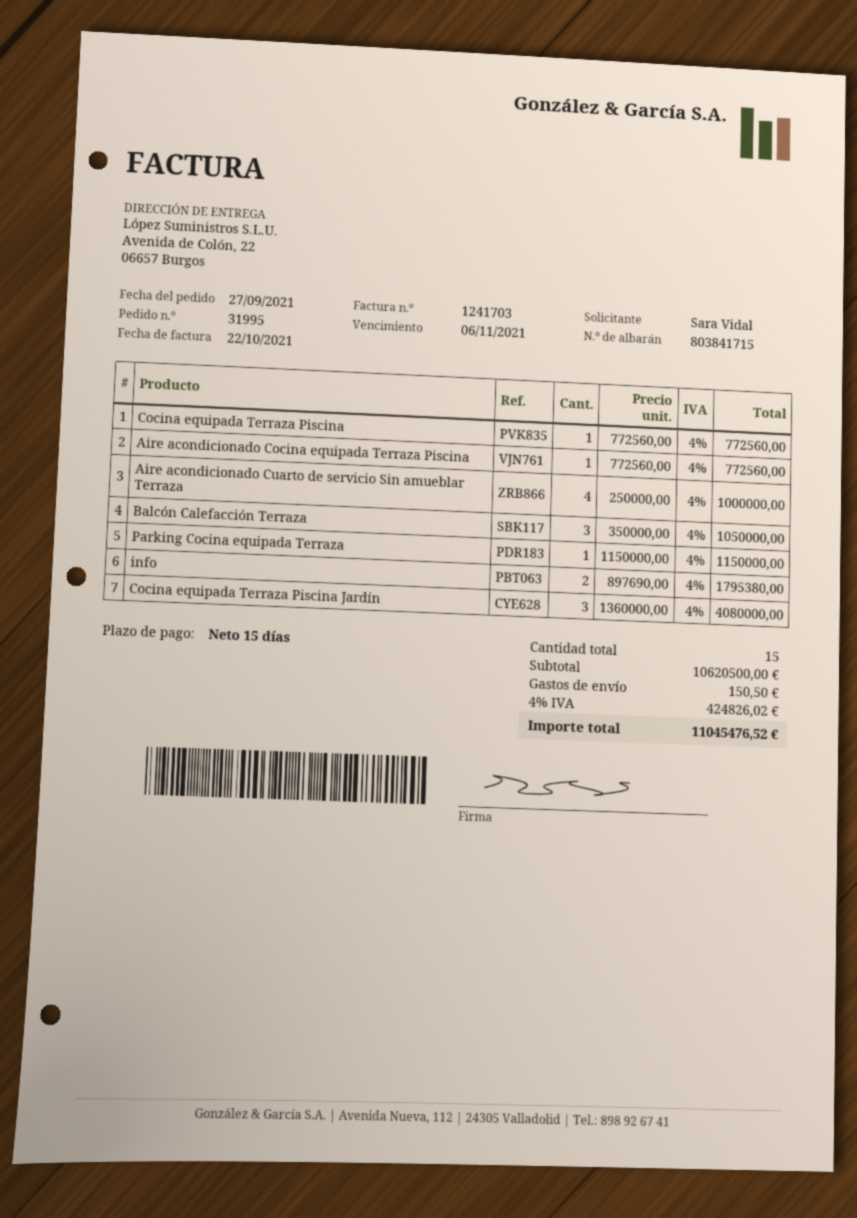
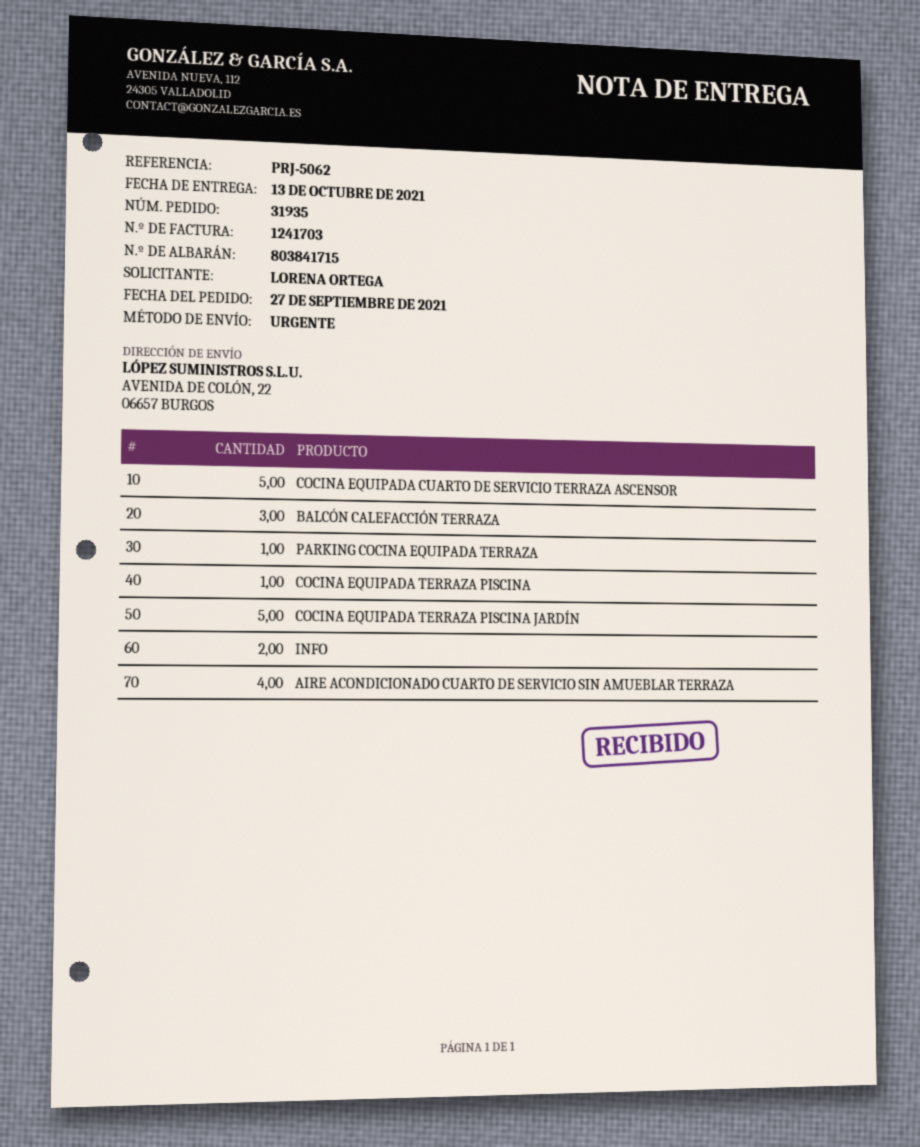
order number: 31995 -> 31935
ordered by: Sara Vidal -> LORENA ORTEGA
Aire acondicionado Cocina equipada Terraza Piscina: 1 -> none
Cocina equipada Terraza Piscina Jardín: 3 -> 5
COCINA EQUIPADA CUARTO DE SERVICIO TERRAZA ASCENSOR: none -> 5

